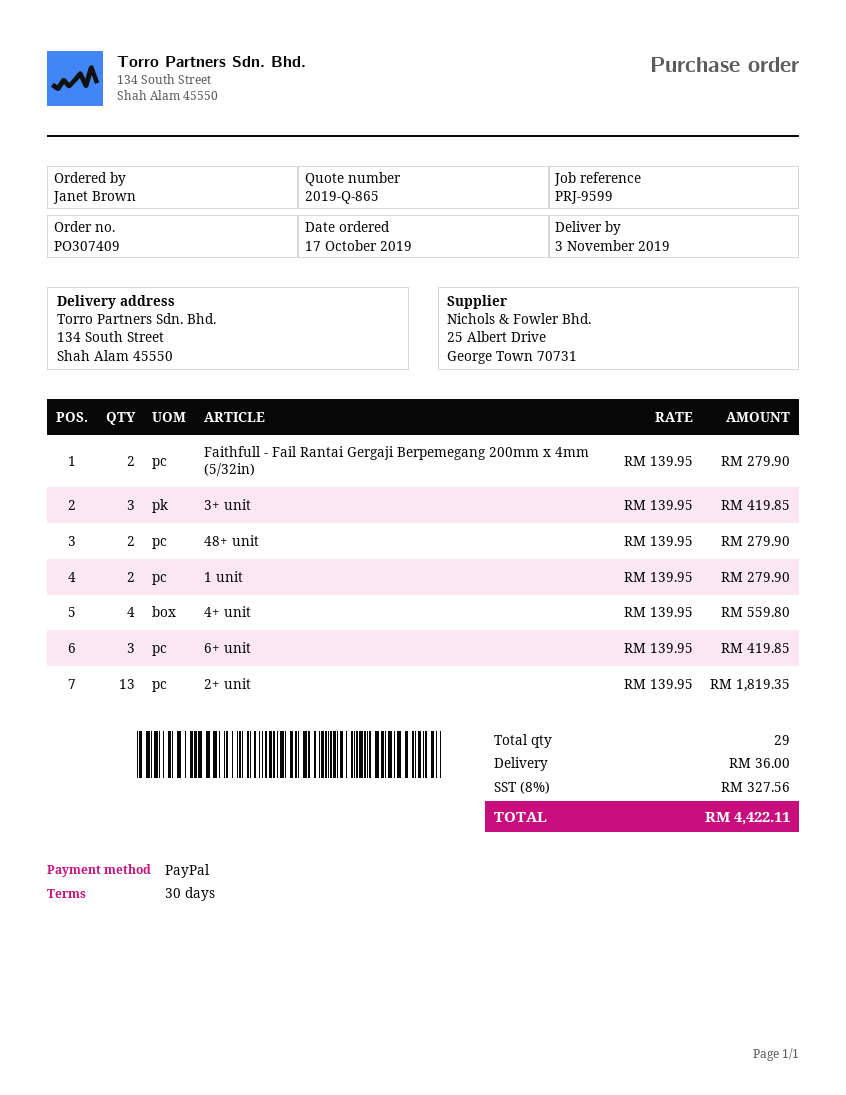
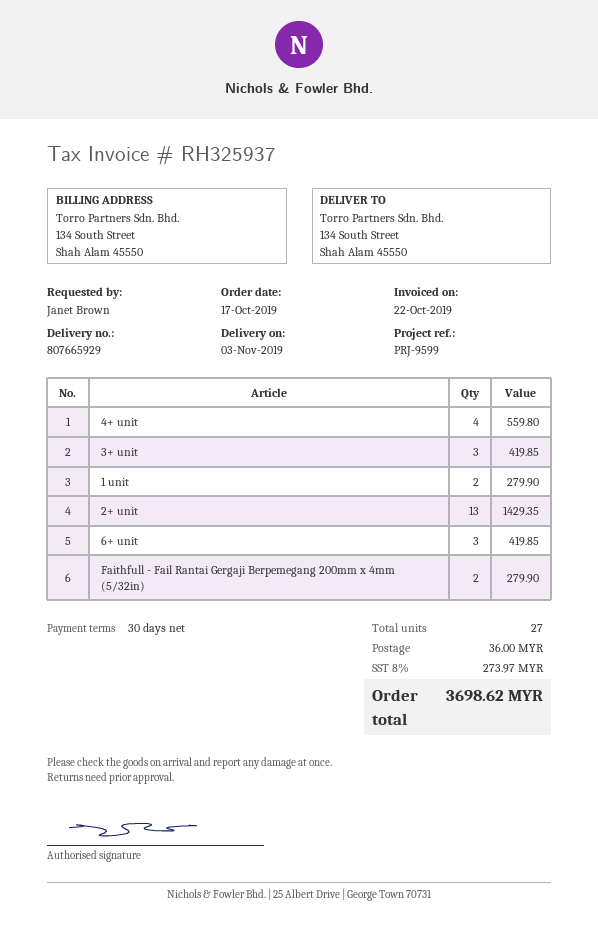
48+ unit: 2 for 279.90 -> none
2+ unit: 13 for 1819.35 -> 13 for 1429.35
total quantity: 29 -> 27
tax: 8% = 327.56 -> 8% = 273.97
total: 4422.11 -> 3698.62

